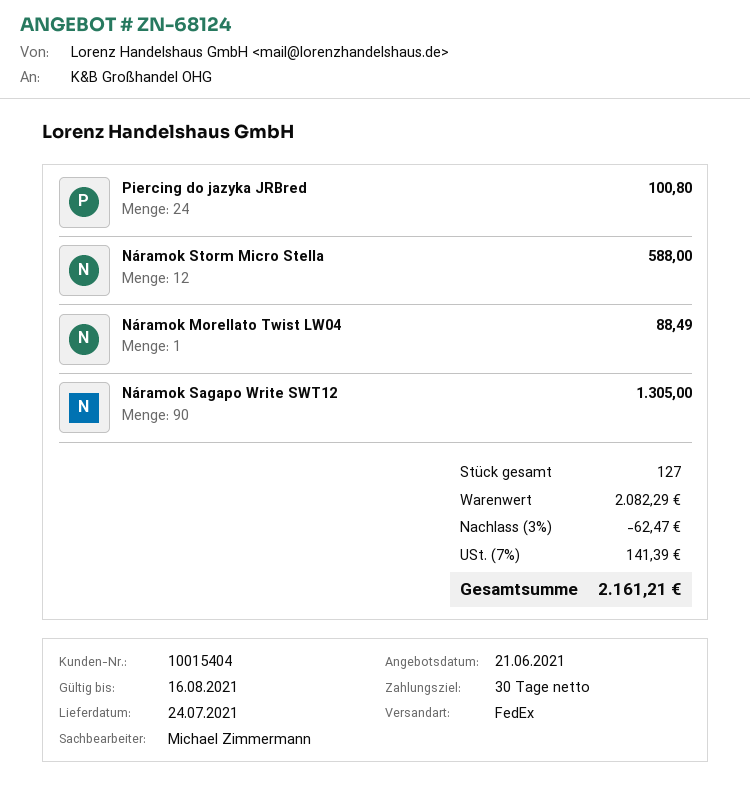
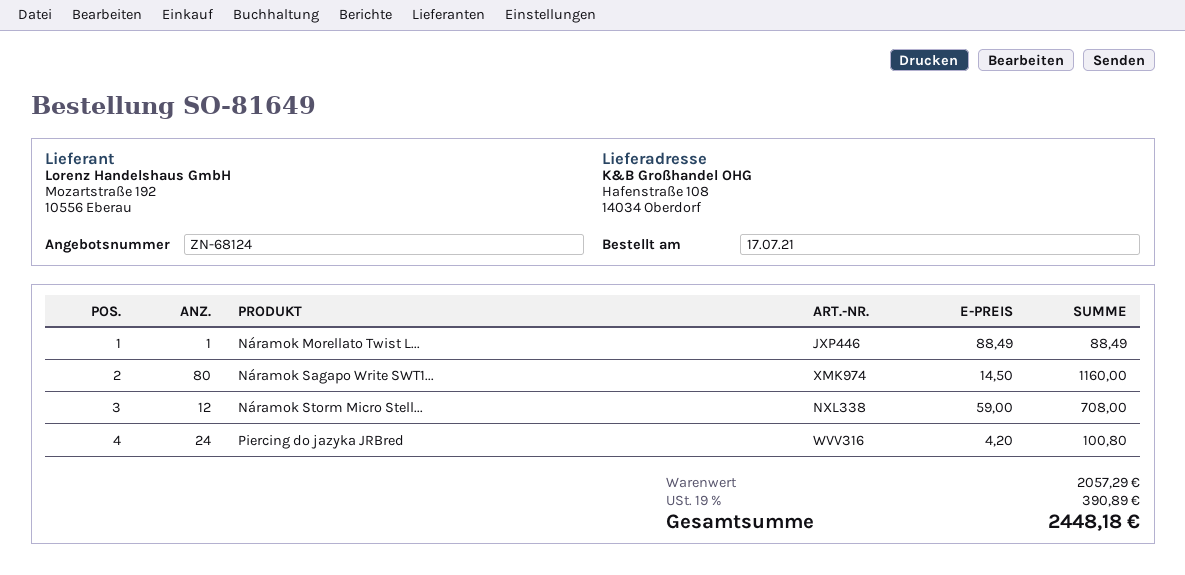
Náramok Storm Micro Stella: 12 for 588.00 -> 12 for 708.00
Náramok Sagapo Write SWT12: 90 for 1305.00 -> 80 for 1160.00
subtotal: 2082.29 -> 2057.29
discount: 3% = 62.47 -> none
tax: 7% = 141.39 -> 19% = 390.89
total: 2161.21 -> 2448.18

